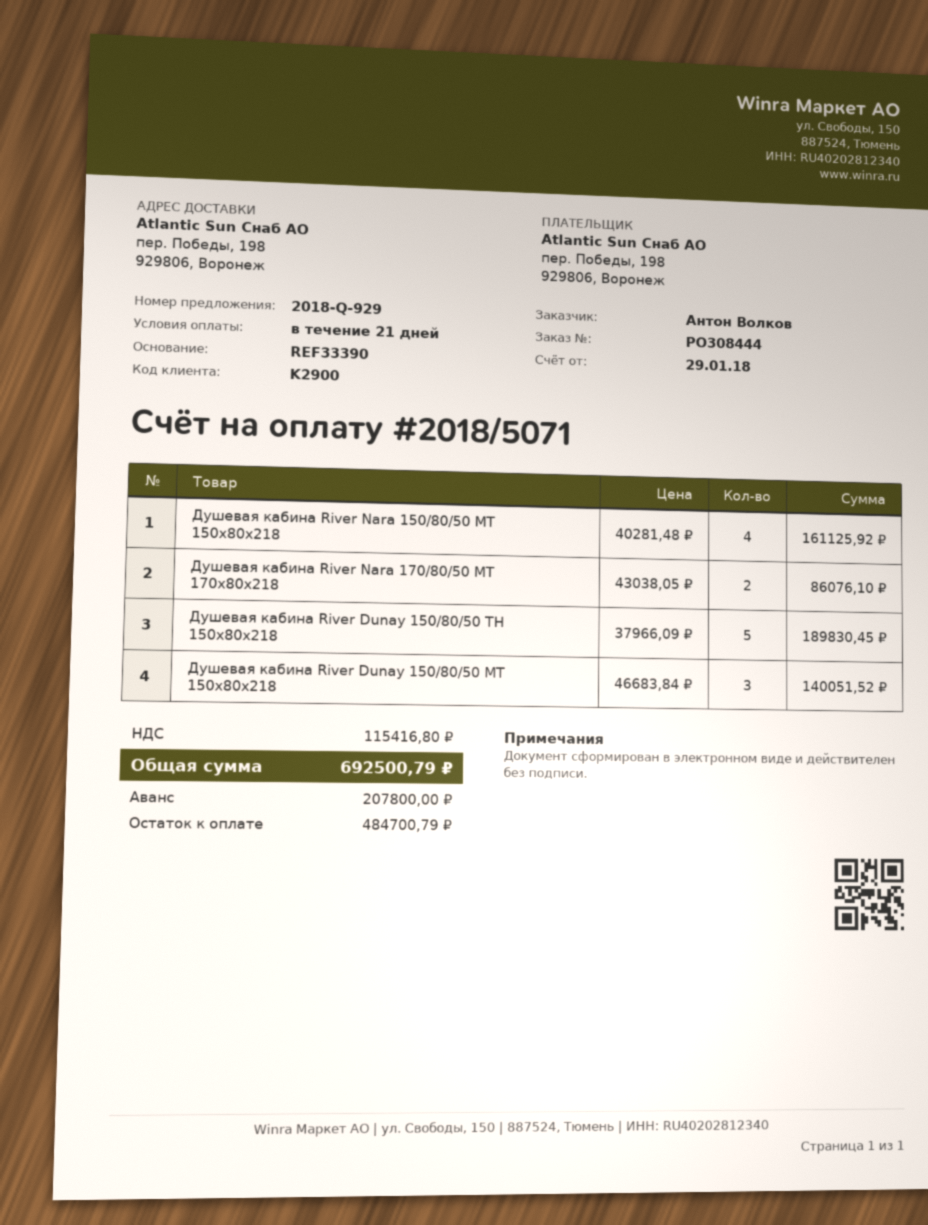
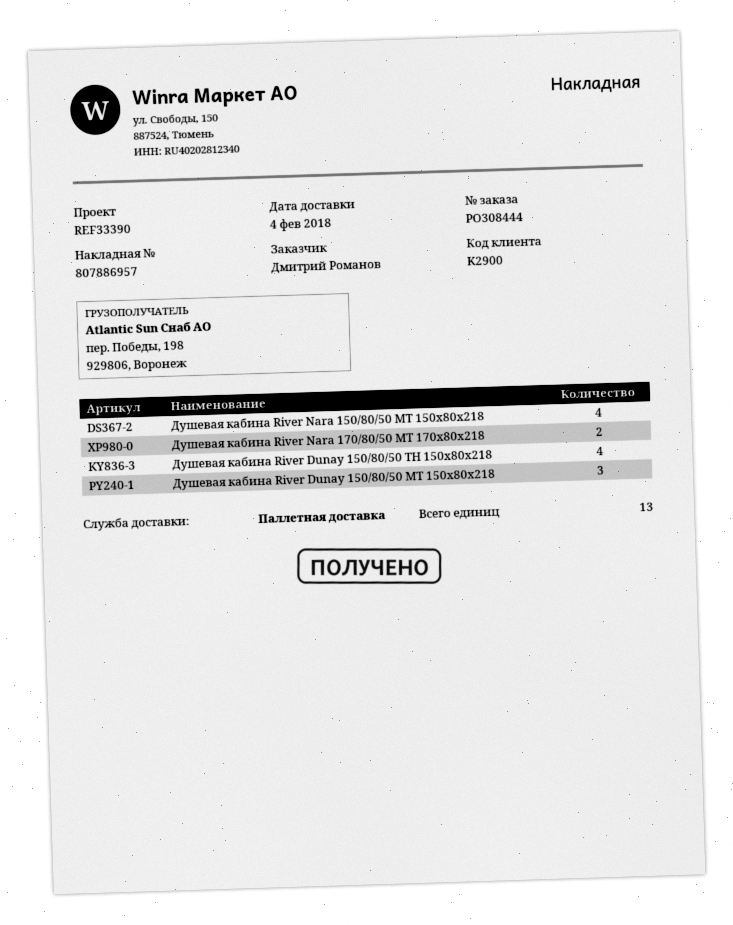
ordered by: Антон Волков -> Дмитрий Романов
Душевая кабина River Dunay 150/80/50 ТН 150х80х218: 5 -> 4

